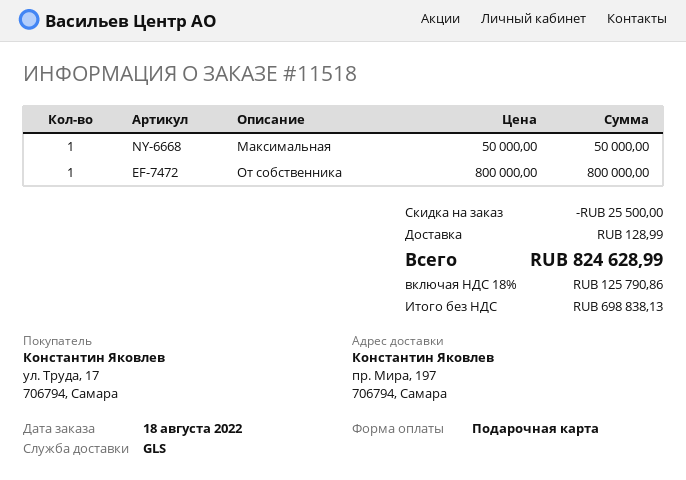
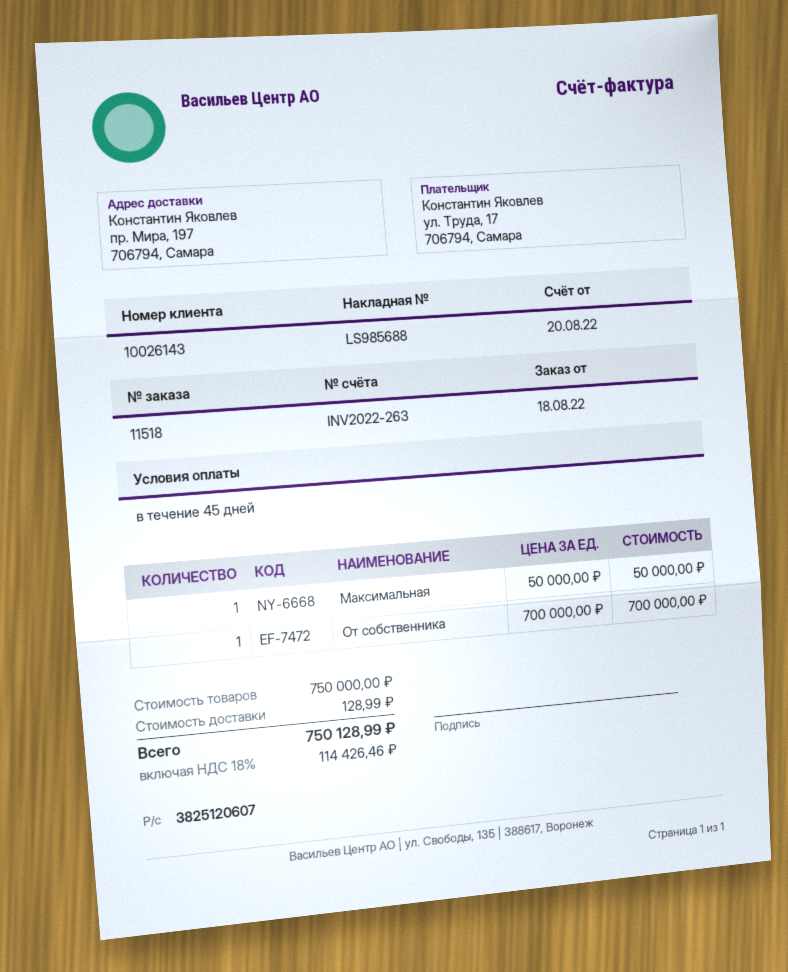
От собственника: 1 x 800000.00 = 800000.00 -> 1 x 700000.00 = 700000.00
discount: 25500.00 -> none
tax: 18% = 125790.86 -> 18% = 114426.46
total: 824628.99 -> 750128.99

